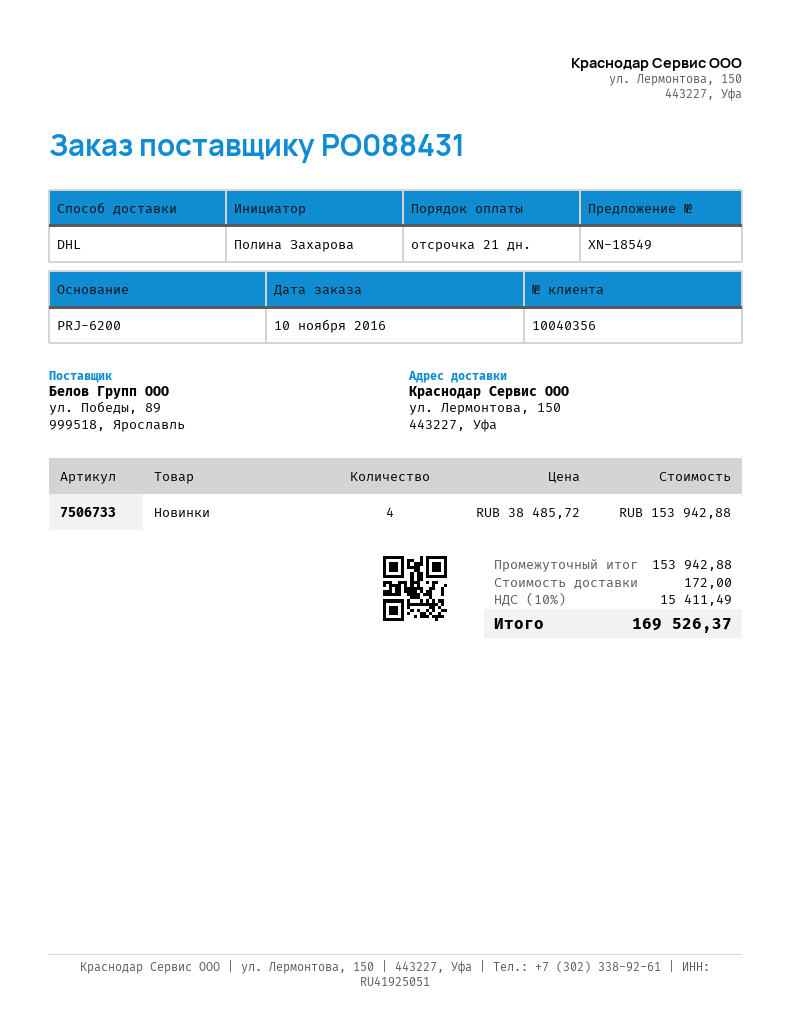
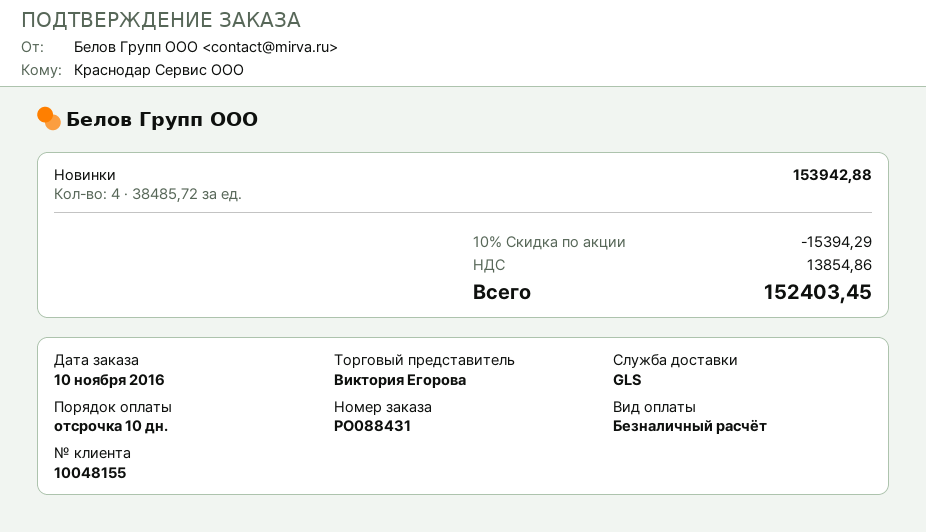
payment terms: 21 days -> 10 days
customer number: 10040356 -> 10048155
shipping method: DHL -> GLS
discount: none -> 10% = 15394.29
shipping: 172.00 -> none
tax: 15411.49 -> 13854.86
total: 169526.37 -> 152403.45

